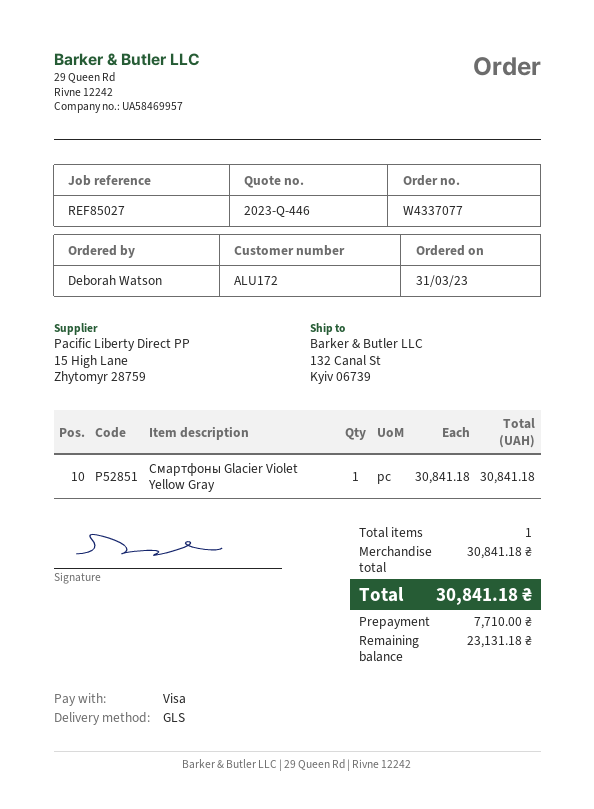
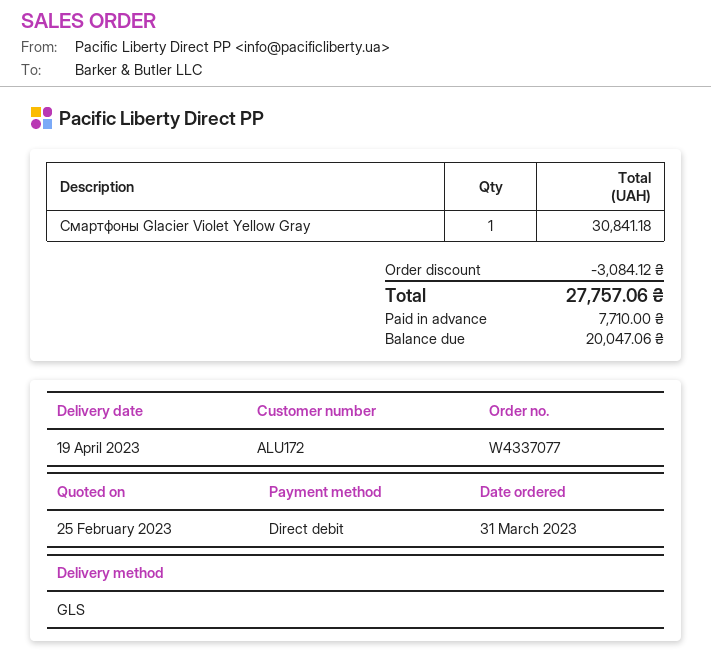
payment method: Visa -> direct debit
discount: none -> 3084.12
total: 30841.18 -> 27757.06
balance: 23131.18 -> 20047.06

